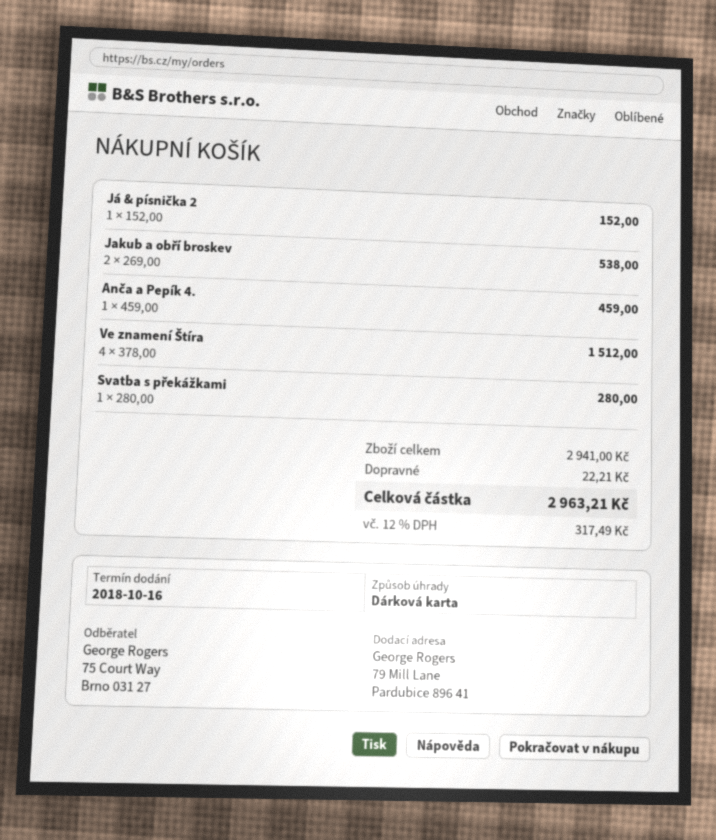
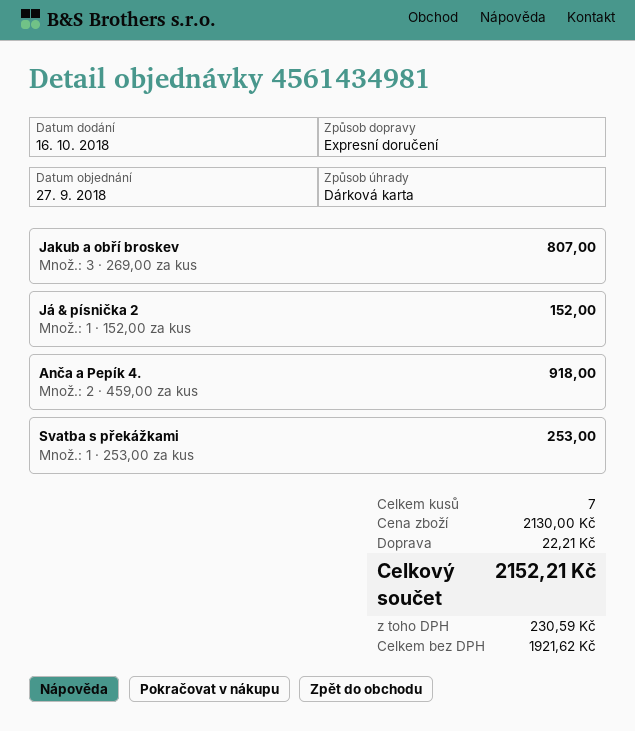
Jakub a obří broskev: 2 x 269.00 = 538.00 -> 3 x 269.00 = 807.00
Anča a Pepík 4.: 1 x 459.00 = 459.00 -> 2 x 459.00 = 918.00
Ve znamení Štíra: 4 x 378.00 = 1512.00 -> none
Svatba s překážkami: 1 x 280.00 = 280.00 -> 1 x 253.00 = 253.00
subtotal: 2941.00 -> 2130.00
tax: 317.49 -> 230.59
total: 2963.21 -> 2152.21

